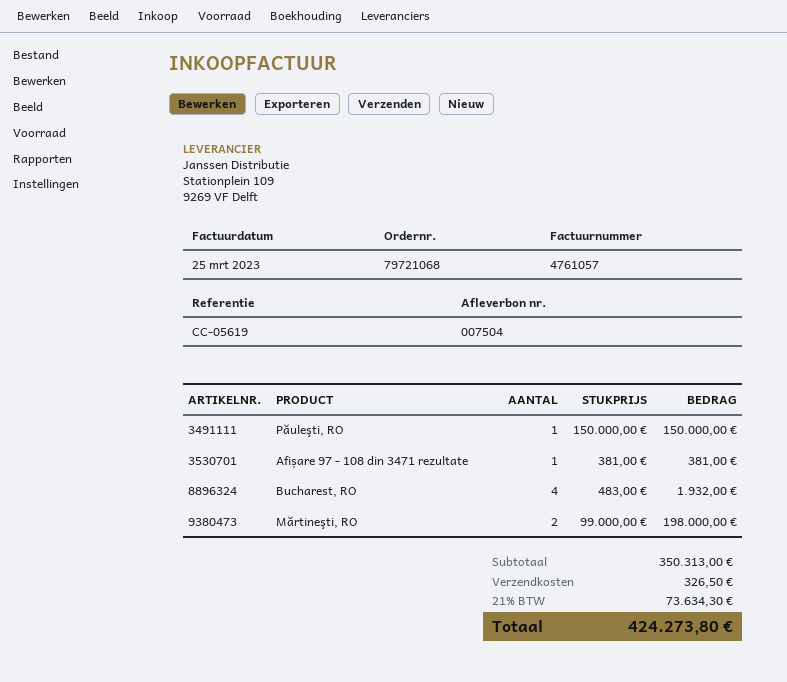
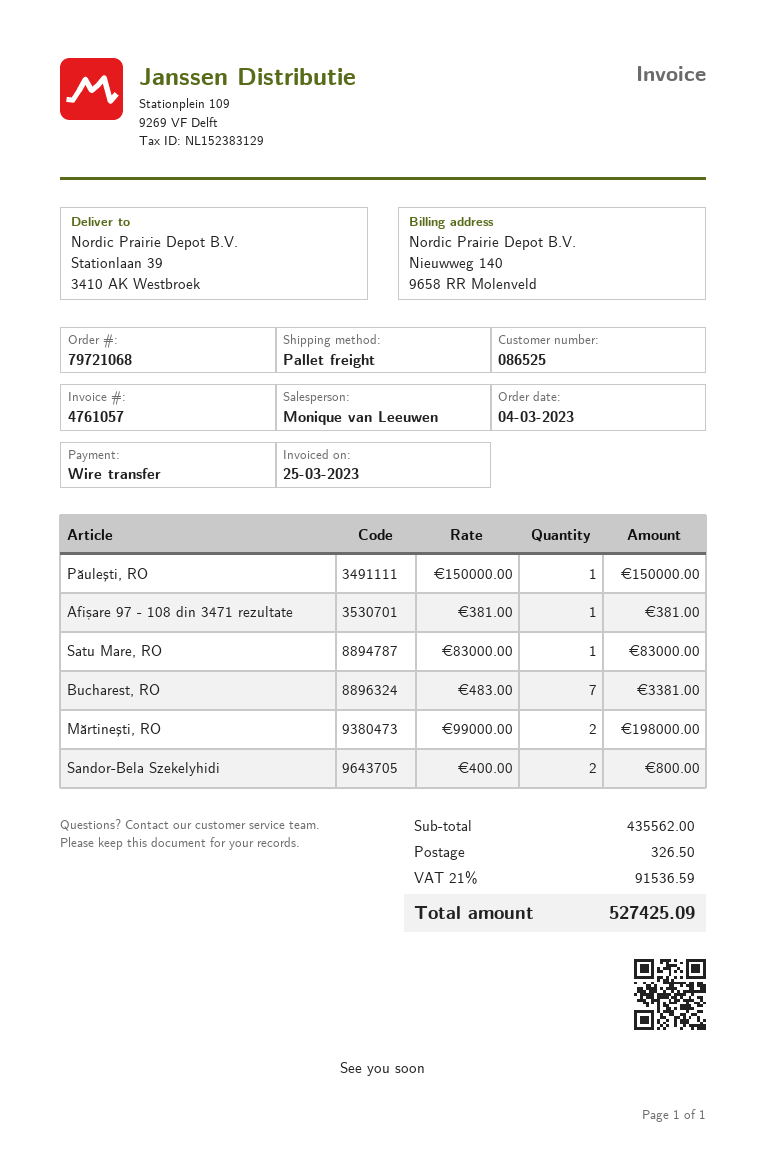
Bucharest, RO: 4 x 483.00 = 1932.00 -> 7 x 483.00 = 3381.00
Satu Mare, RO: none -> 1 x 83000.00 = 83000.00
Sandor-Bela Szekelyhidi: none -> 2 x 400.00 = 800.00
subtotal: 350313.00 -> 435562.00
tax: 21% = 73634.30 -> 21% = 91536.59
total: 424273.80 -> 527425.09

